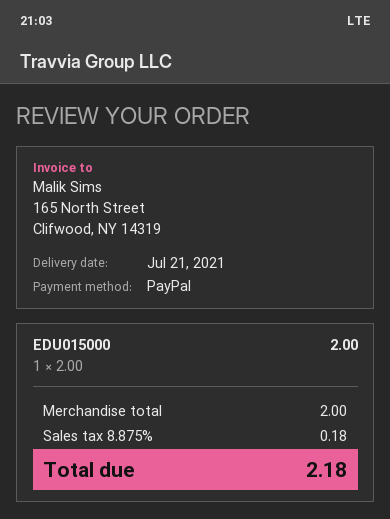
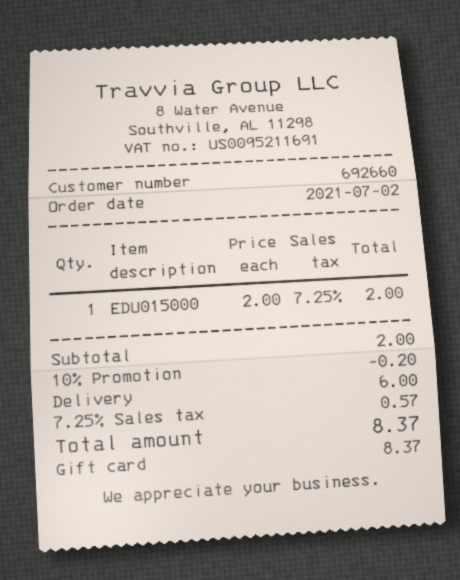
payment method: PayPal -> gift card
discount: none -> 10% = 0.20
shipping: none -> 6.00
tax: 8.875% = 0.18 -> 7.25% = 0.57
total: 2.18 -> 8.37

